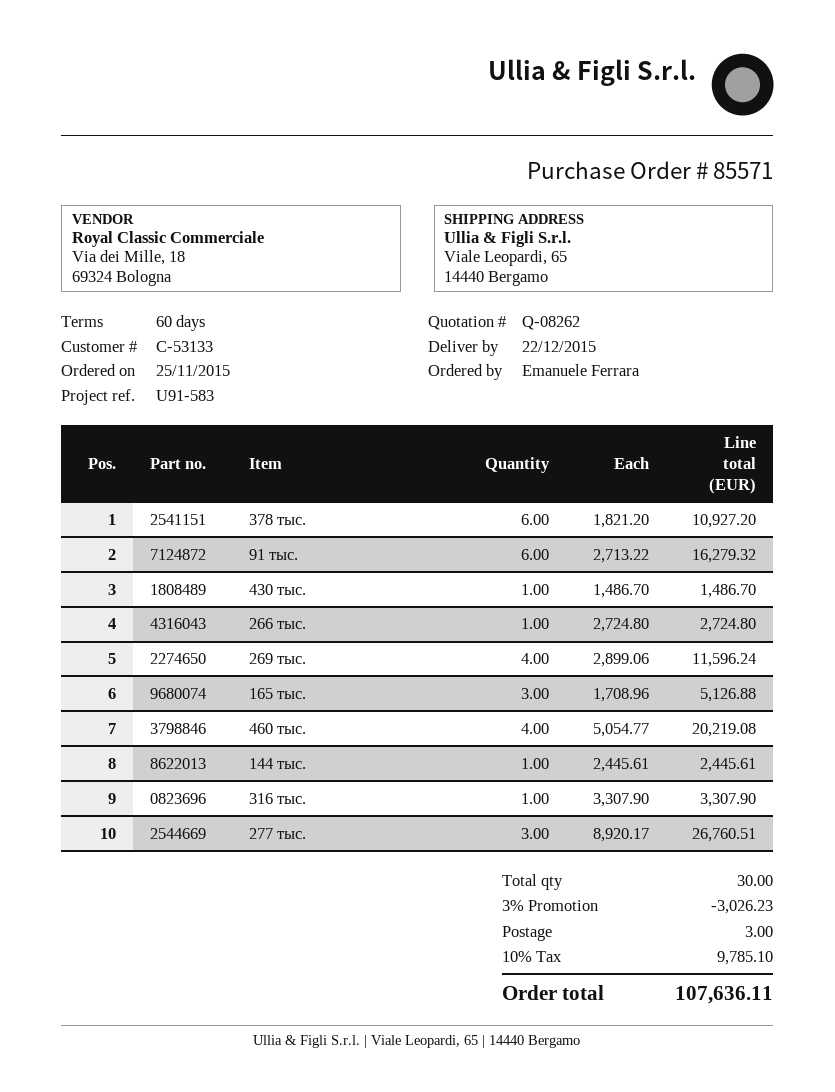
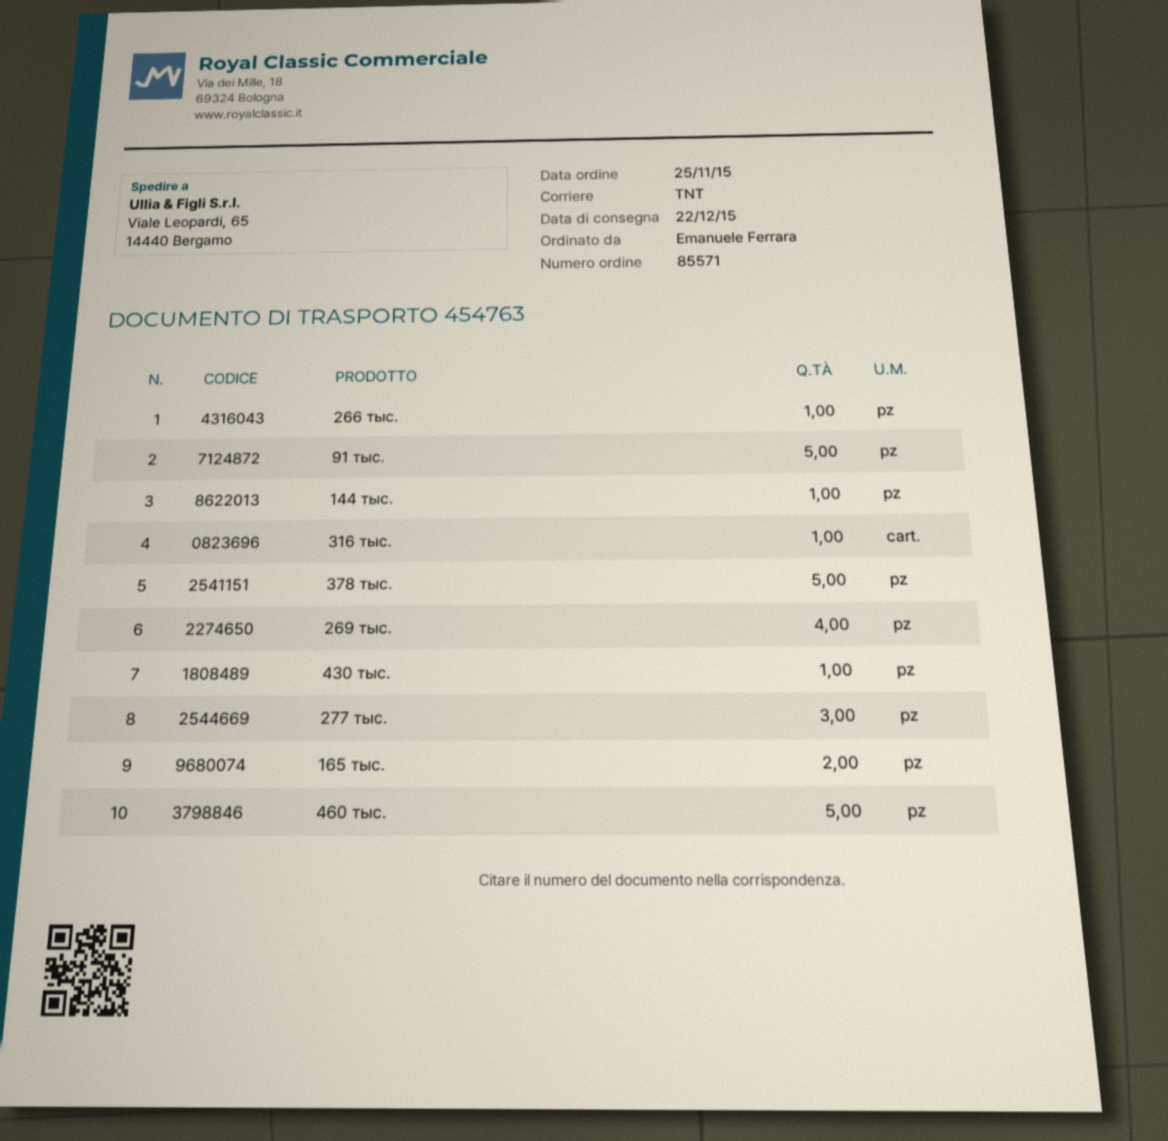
378 тыс.: 6 -> 5
91 тыс.: 6 -> 5
165 тыс.: 3 -> 2
460 тыс.: 4 -> 5

